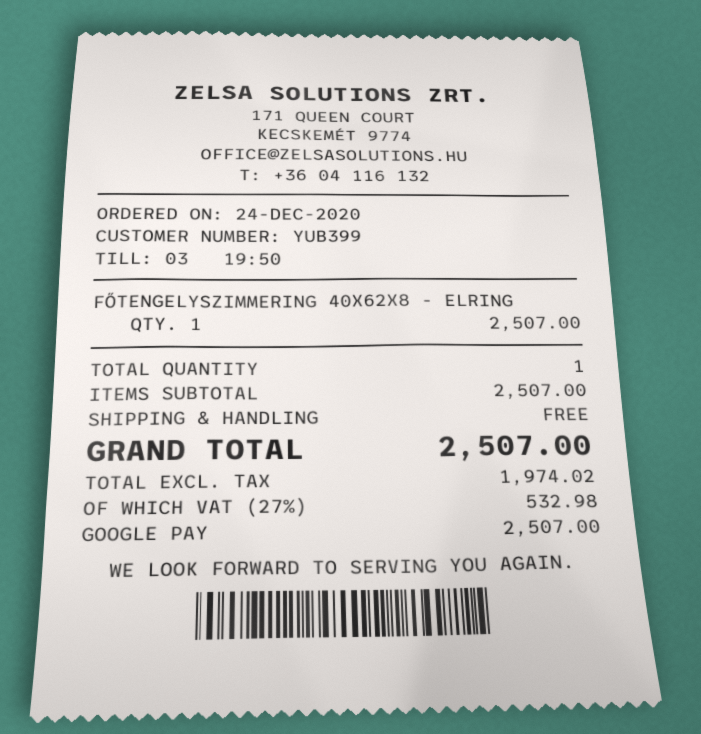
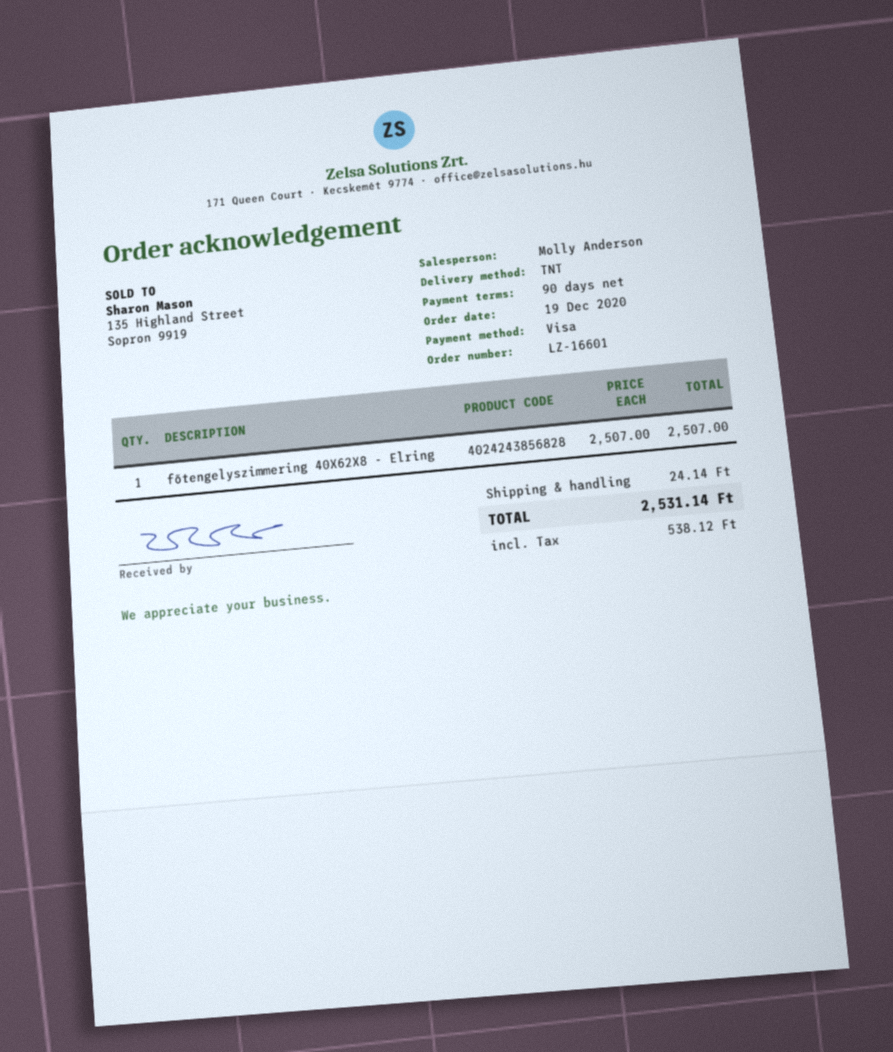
order date: 2020-12-24 -> 2020-12-19
payment method: Google Pay -> Visa
shipping: 0.00 -> 24.14
tax: 532.98 -> 538.12
total: 2507.00 -> 2531.14

